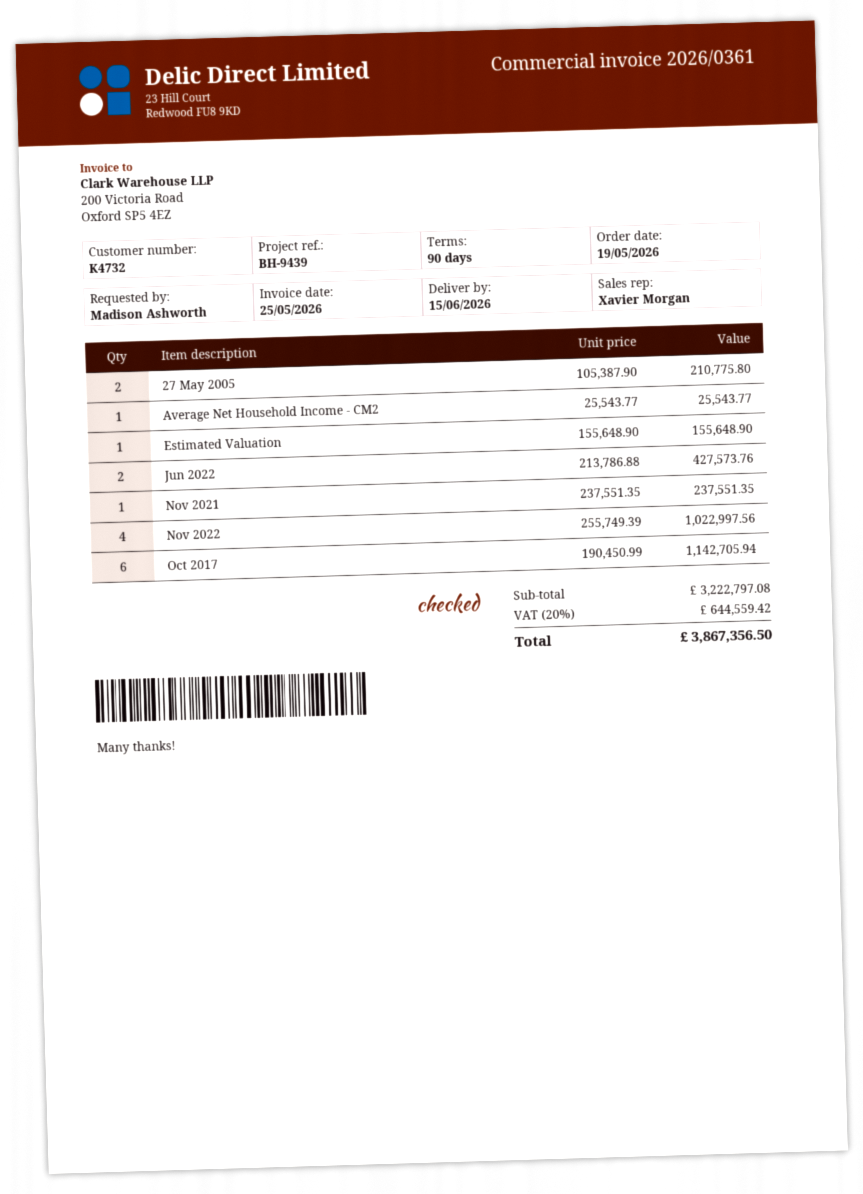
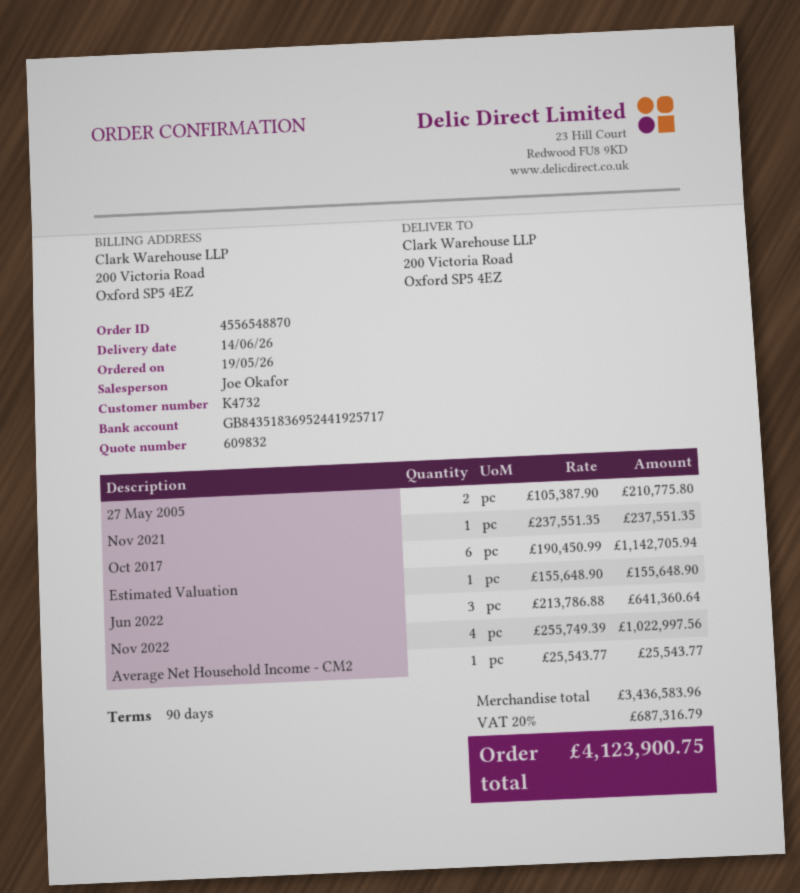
delivery date: 2026-06-15 -> 2026-06-14
sales rep: Xavier Morgan -> Joe Okafor
Jun 2022: 2 x 213786.88 = 427573.76 -> 3 x 213786.88 = 641360.64
subtotal: 3222797.08 -> 3436583.96
tax: 20% = 644559.42 -> 20% = 687316.79
total: 3867356.50 -> 4123900.75

